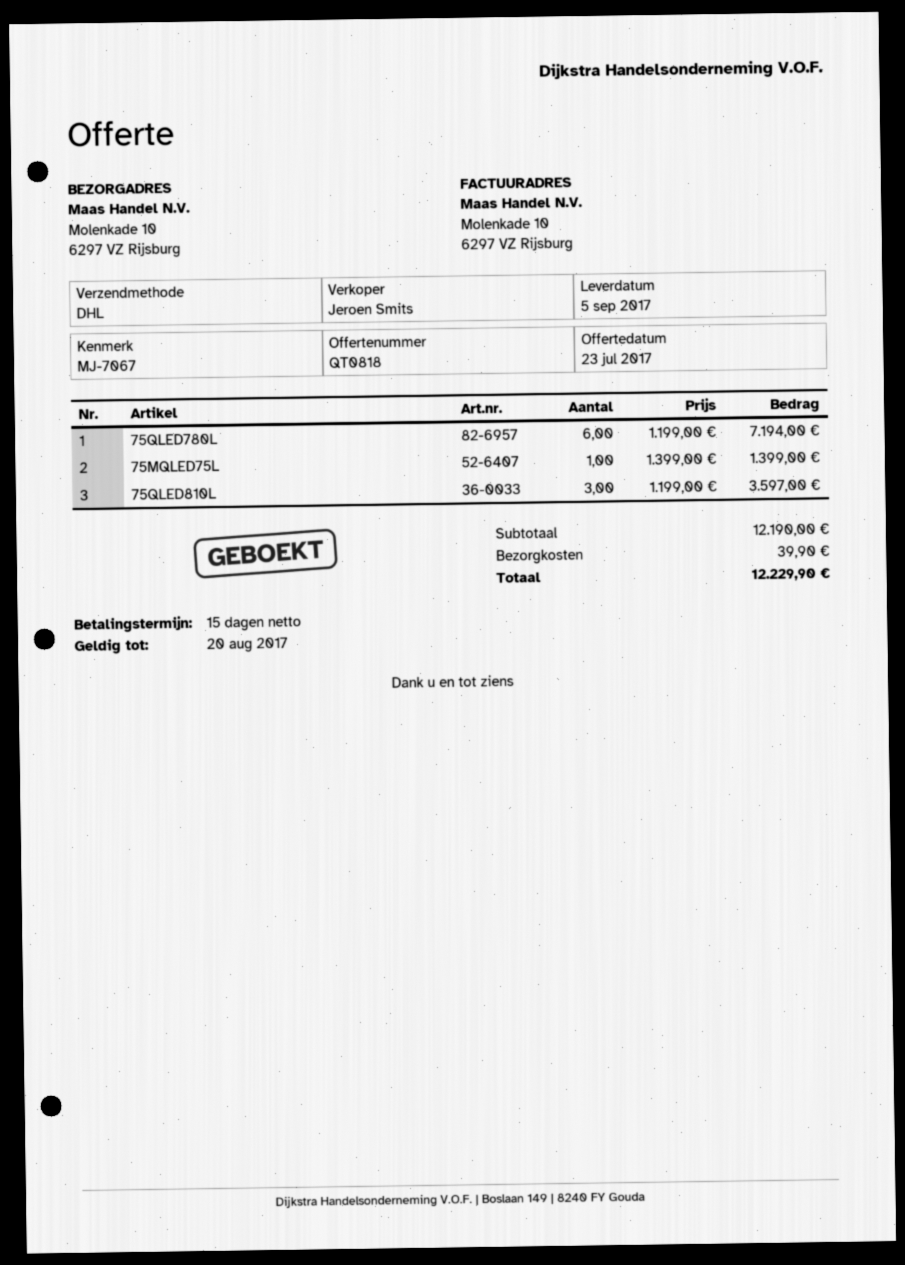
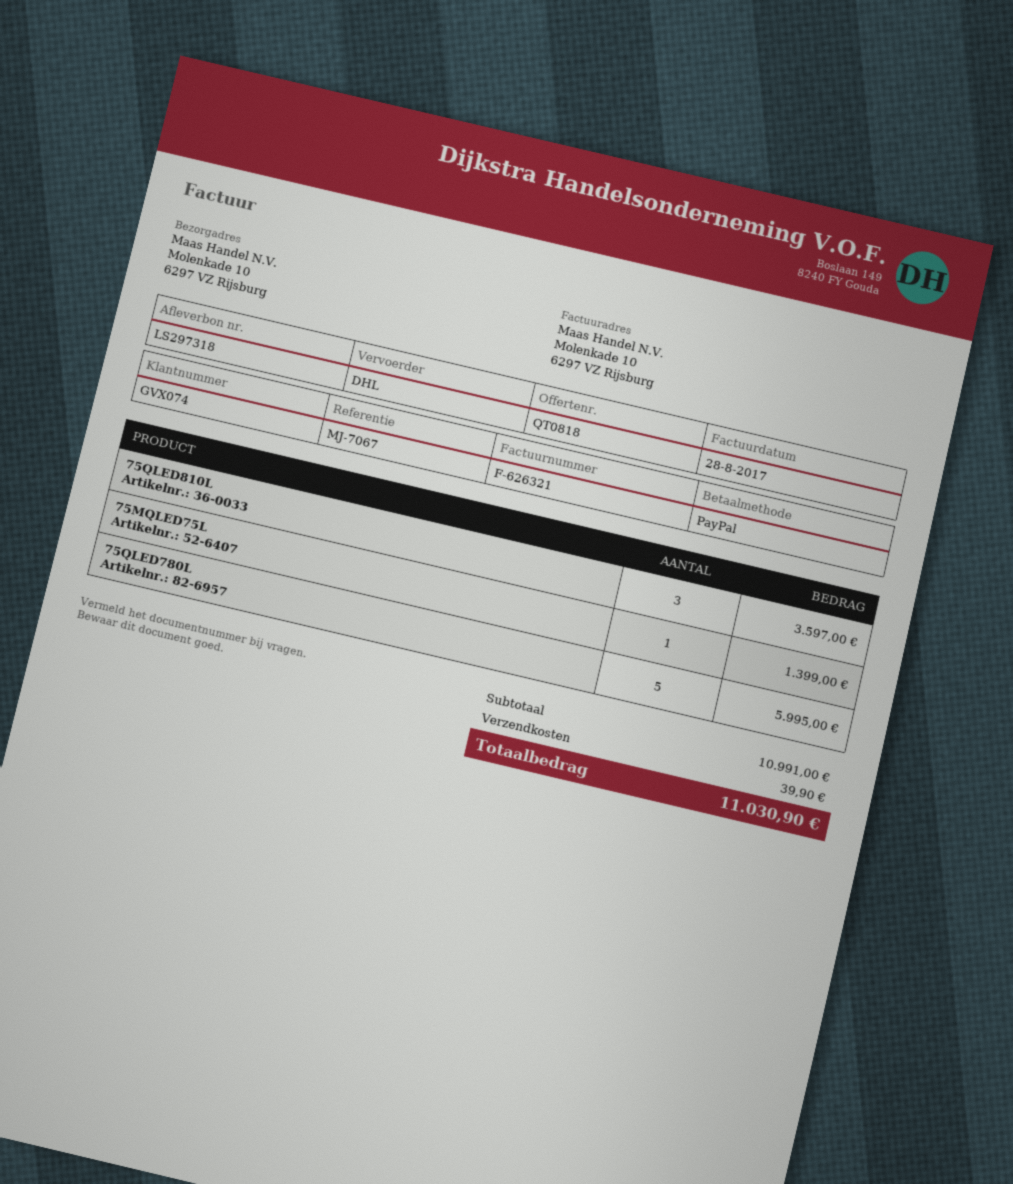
75QLED780L: 6 for 7194.00 -> 5 for 5995.00
subtotal: 12190.00 -> 10991.00
total: 12229.90 -> 11030.90

